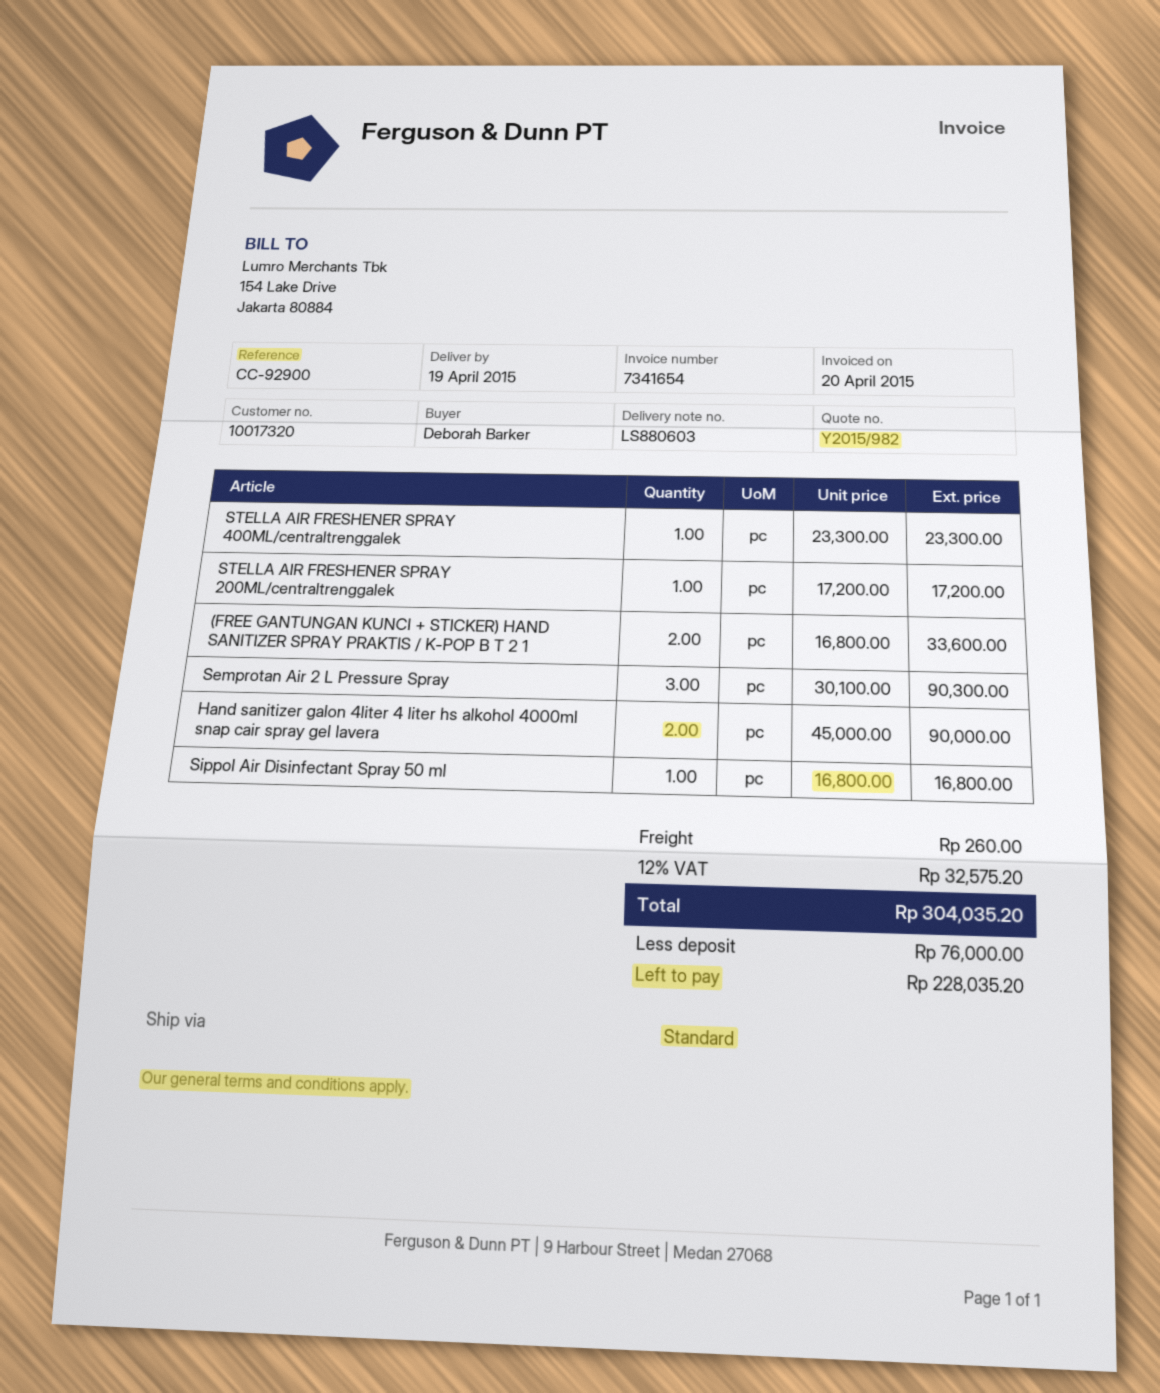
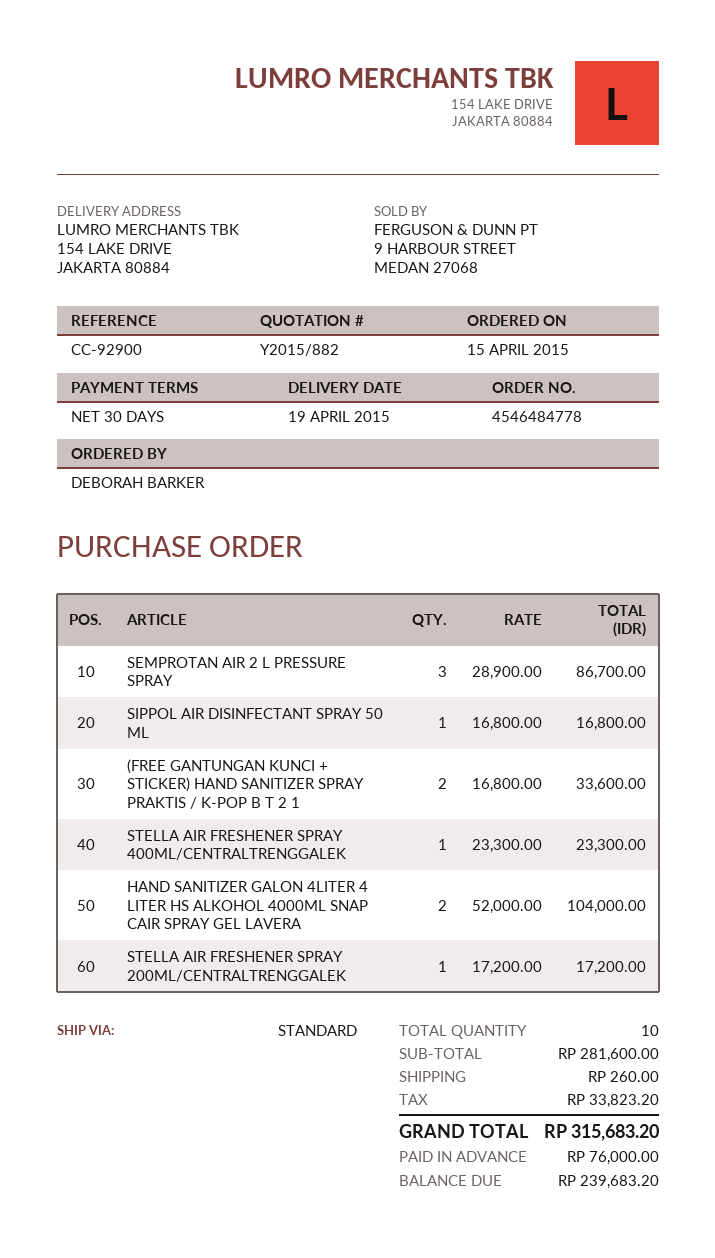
quote number: Y2015/982 -> Y2015/882
Semprotan Air 2 L Pressure Spray: 3 x 30100.00 = 90300.00 -> 3 x 28900.00 = 86700.00
Hand sanitizer galon 4liter 4 liter hs alkohol 4000ml snap cair spray gel lavera: 2 x 45000.00 = 90000.00 -> 2 x 52000.00 = 104000.00
tax: 32575.20 -> 33823.20
total: 304035.20 -> 315683.20
balance: 228035.20 -> 239683.20

